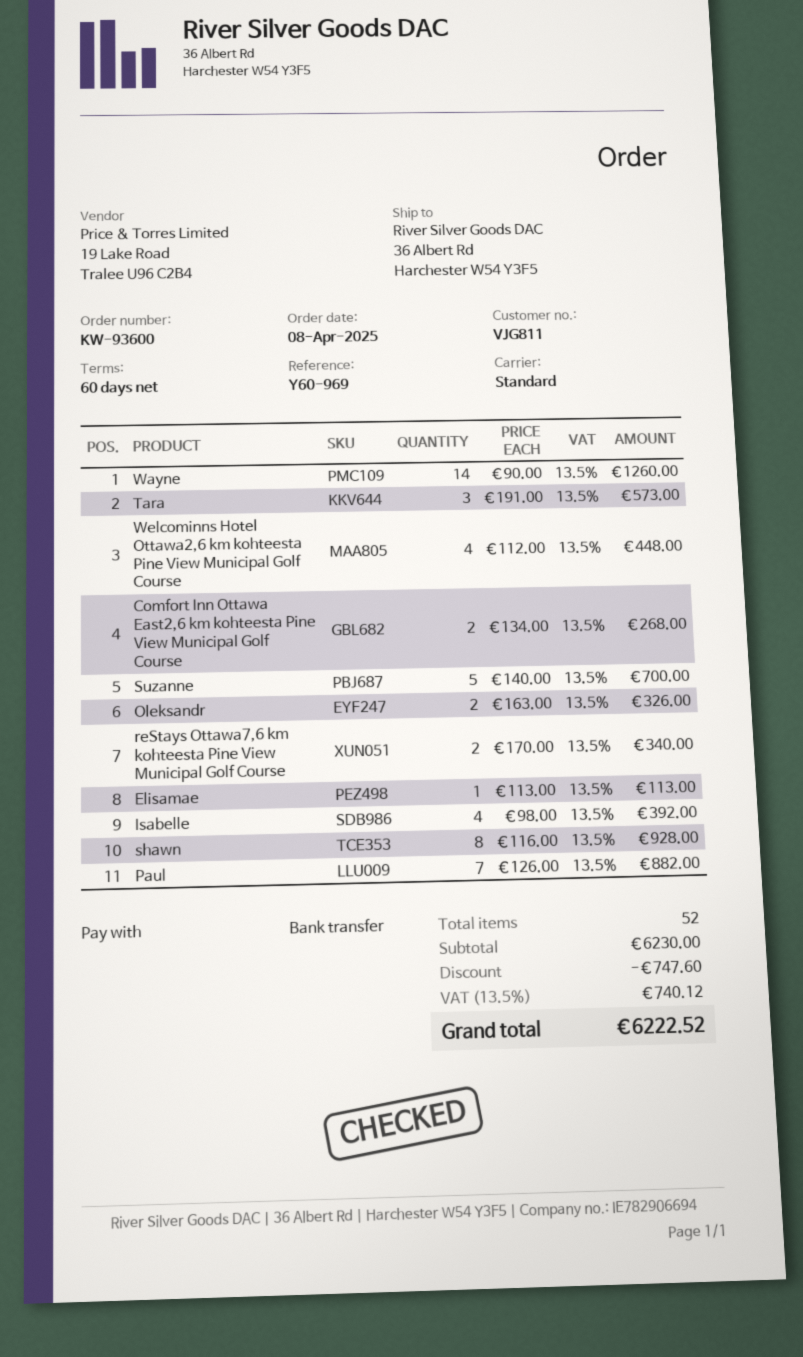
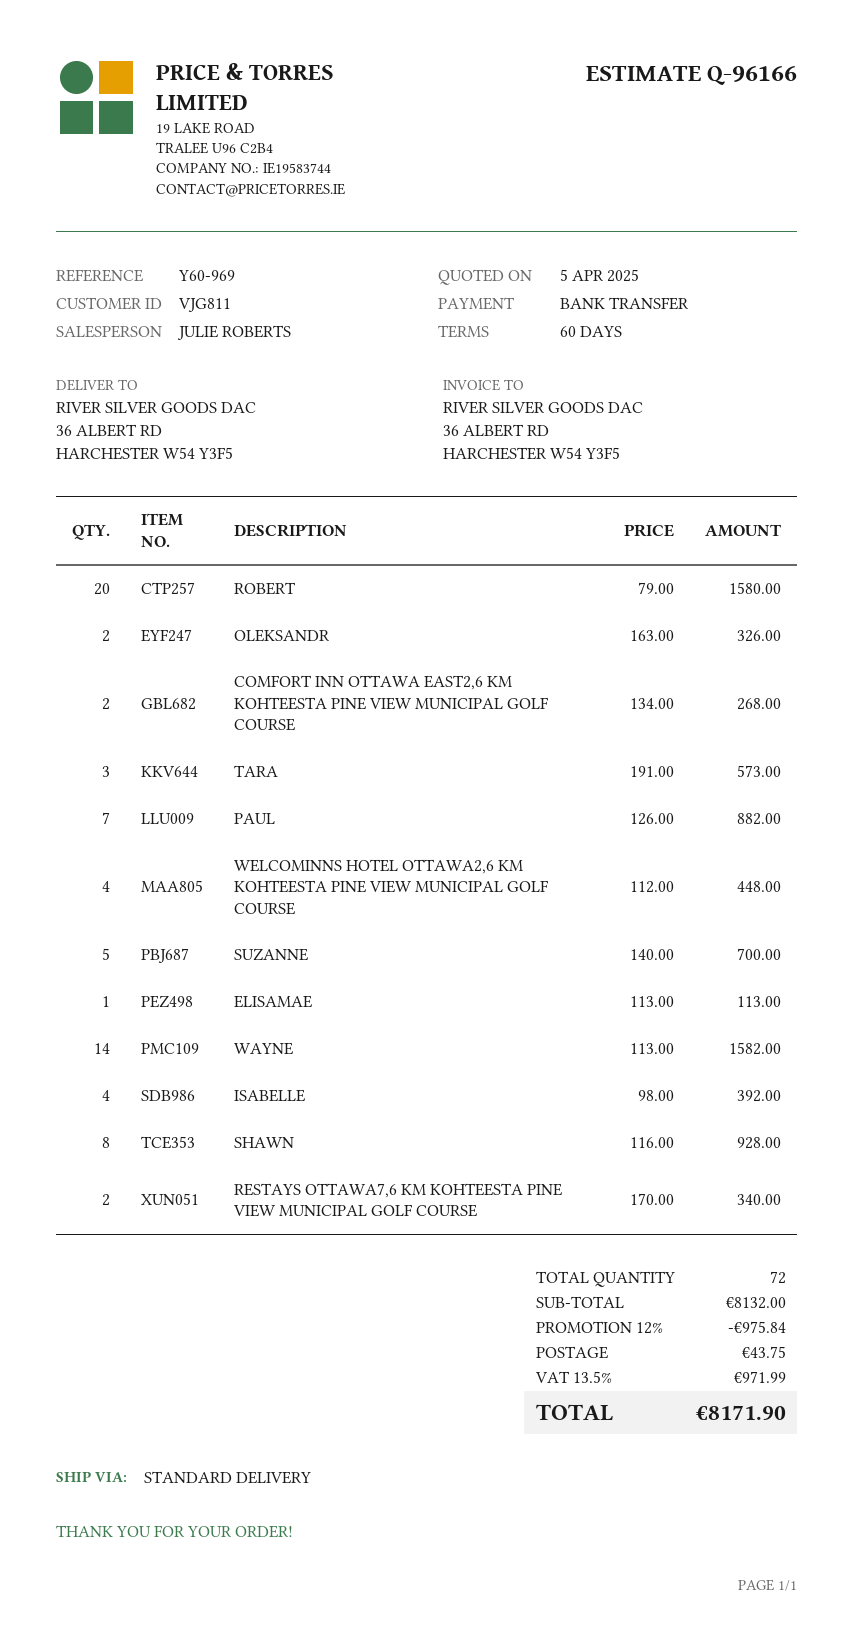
Wayne: 14 x 90.00 = 1260.00 -> 14 x 113.00 = 1582.00
ROBERT: none -> 20 x 79.00 = 1580.00
total quantity: 52 -> 72
subtotal: 6230.00 -> 8132.00
discount: 747.60 -> 975.84
shipping: none -> 43.75
tax: 13.5% = 740.12 -> 13.5% = 971.99
total: 6222.52 -> 8171.90

